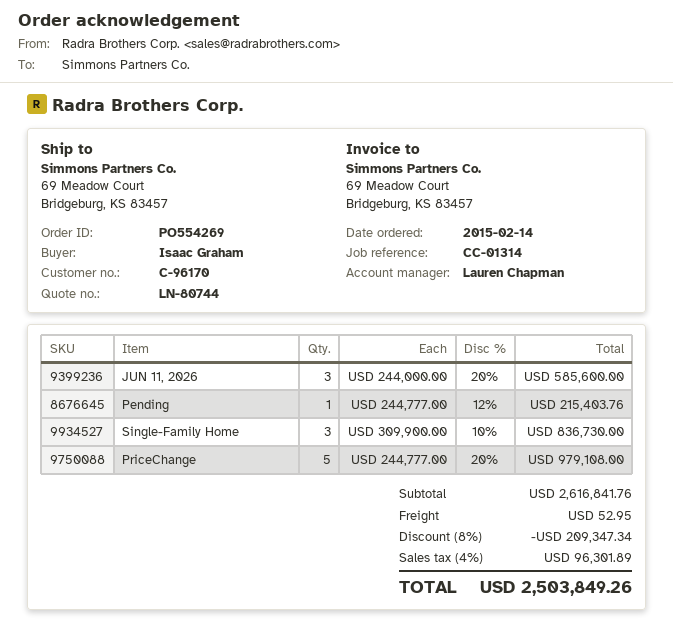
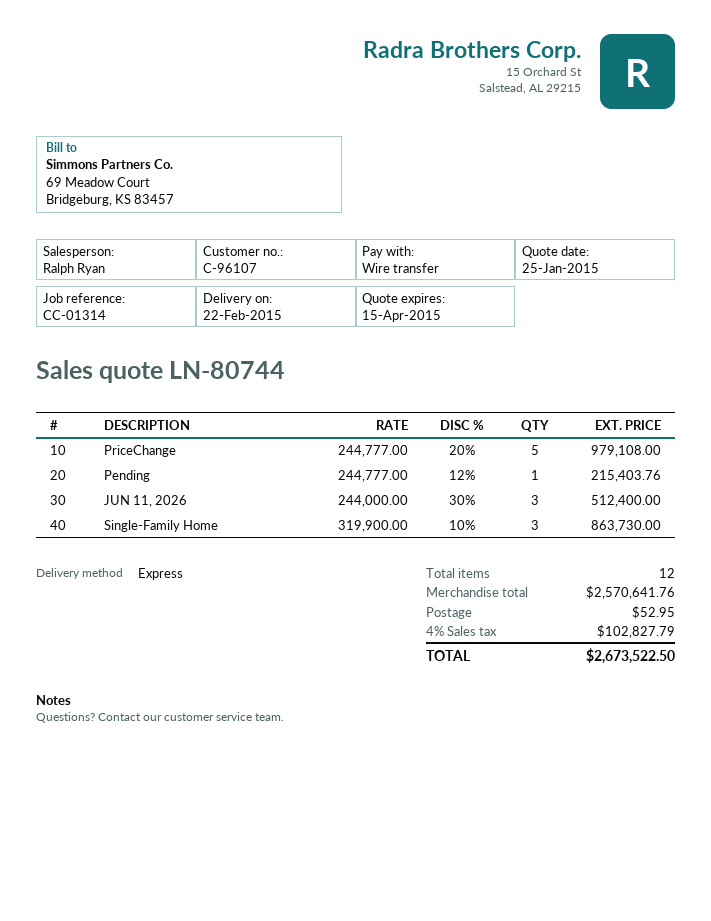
customer number: C-96170 -> C-96107
sales rep: Lauren Chapman -> Ralph Ryan
JUN 11, 2026: 3 x 244000.00 - 20% = 585600.00 -> 3 x 244000.00 - 30% = 512400.00
Single-Family Home: 3 x 309900.00 - 10% = 836730.00 -> 3 x 319900.00 - 10% = 863730.00
subtotal: 2616841.76 -> 2570641.76
discount: 8% = 209347.34 -> none
tax: 4% = 96301.89 -> 4% = 102827.79
total: 2503849.26 -> 2673522.50

